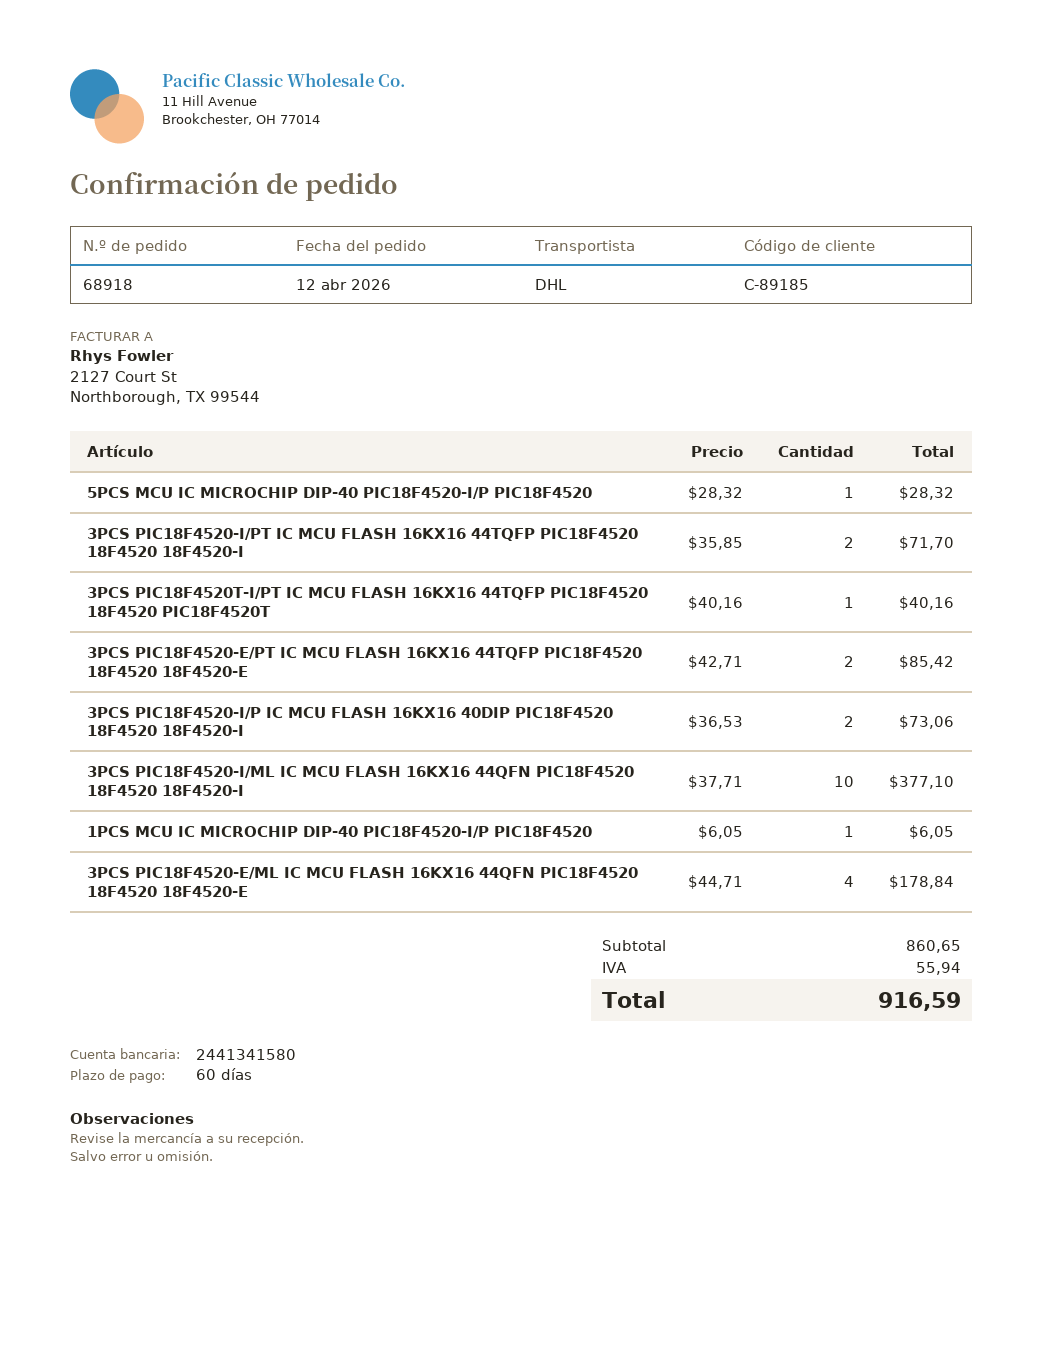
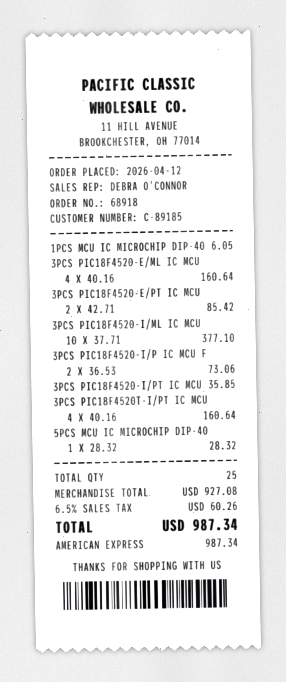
3PCS PIC18F4520-I/PT IC MCU FLASH 16KX16 44TQFP PIC18F4520 18F4520 18F4520-I: 2 x 35.85 = 71.70 -> 1 x 35.85 = 35.85
3PCS PIC18F4520T-I/PT IC MCU FLASH 16KX16 44TQFP PIC18F4520 18F4520 PIC18F4520T: 1 x 40.16 = 40.16 -> 4 x 40.16 = 160.64
3PCS PIC18F4520-E/ML IC MCU FLASH 16KX16 44QFN PIC18F4520 18F4520 18F4520-E: 4 x 44.71 = 178.84 -> 4 x 40.16 = 160.64
subtotal: 860.65 -> 927.08
tax: 55.94 -> 60.26
total: 916.59 -> 987.34

